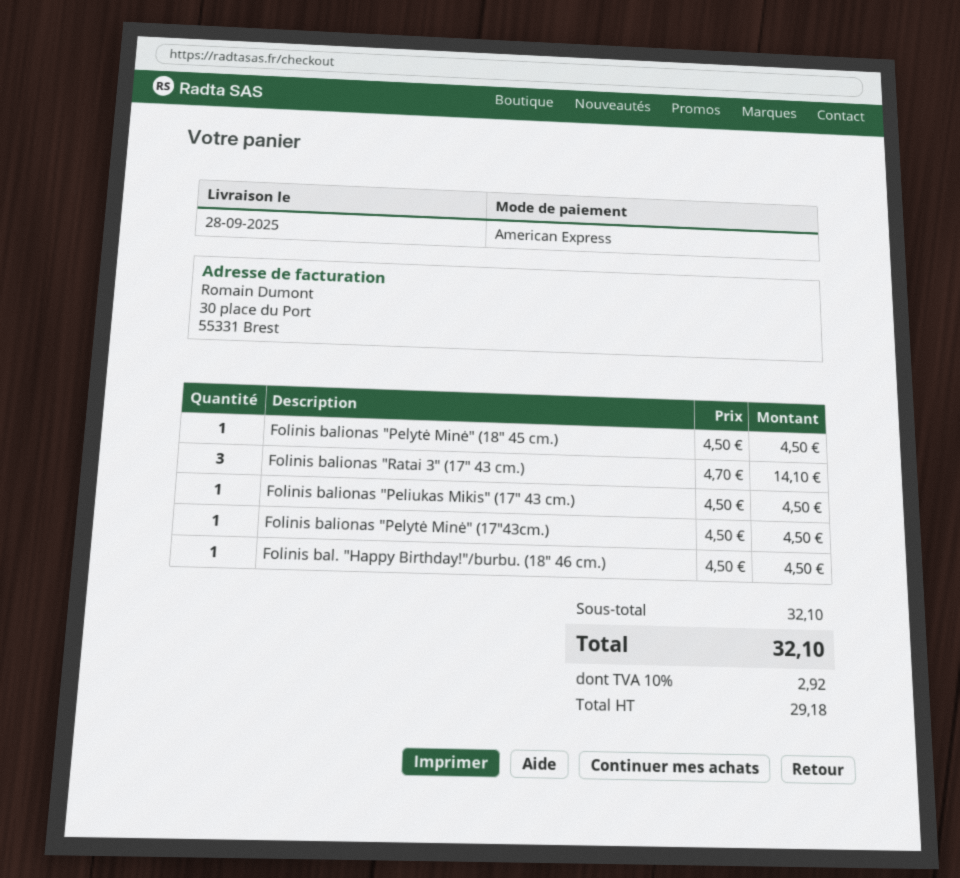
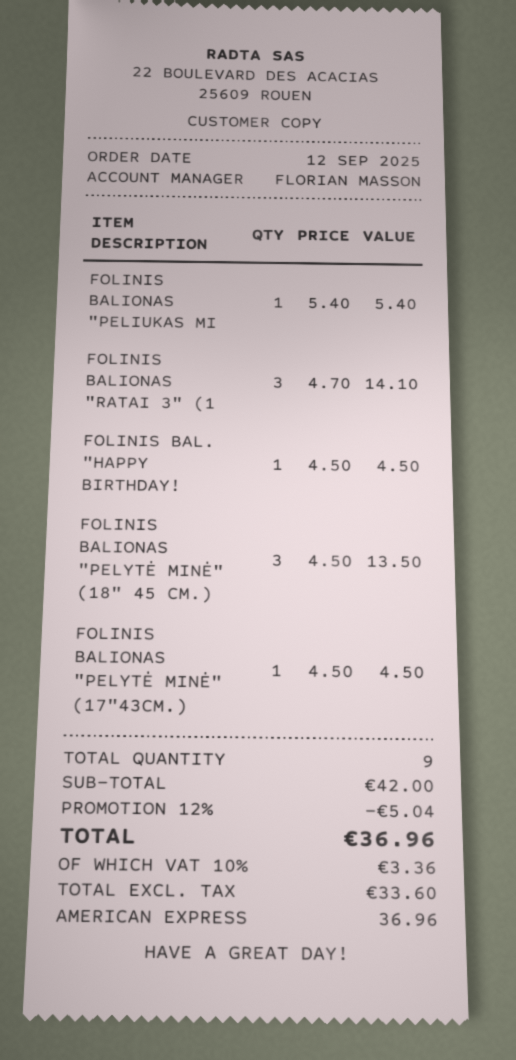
Folinis balionas "Pelytė Minė" (18" 45 cm.): 1 x 4.50 = 4.50 -> 3 x 4.50 = 13.50
Folinis balionas "Peliukas Mikis" (17" 43 cm.): 1 x 4.50 = 4.50 -> 1 x 5.40 = 5.40
subtotal: 32.10 -> 42.00
discount: none -> 12% = 5.04
net: 29.18 -> 33.60
tax: 10% = 2.92 -> 10% = 3.36
total: 32.10 -> 36.96

